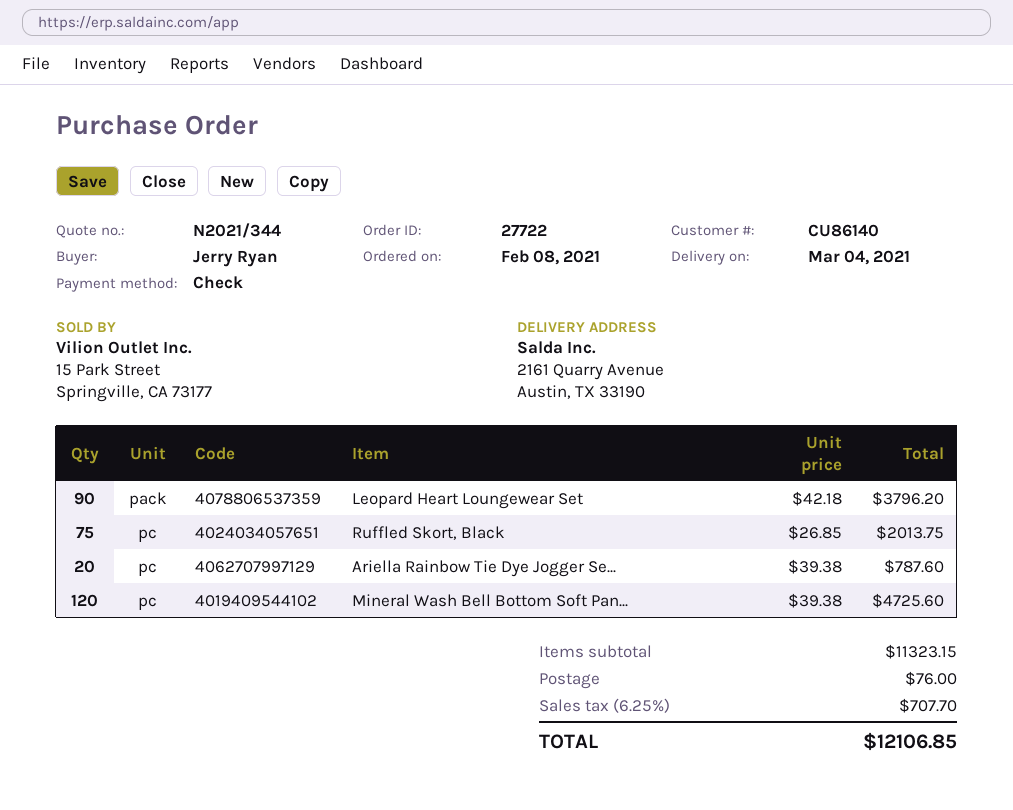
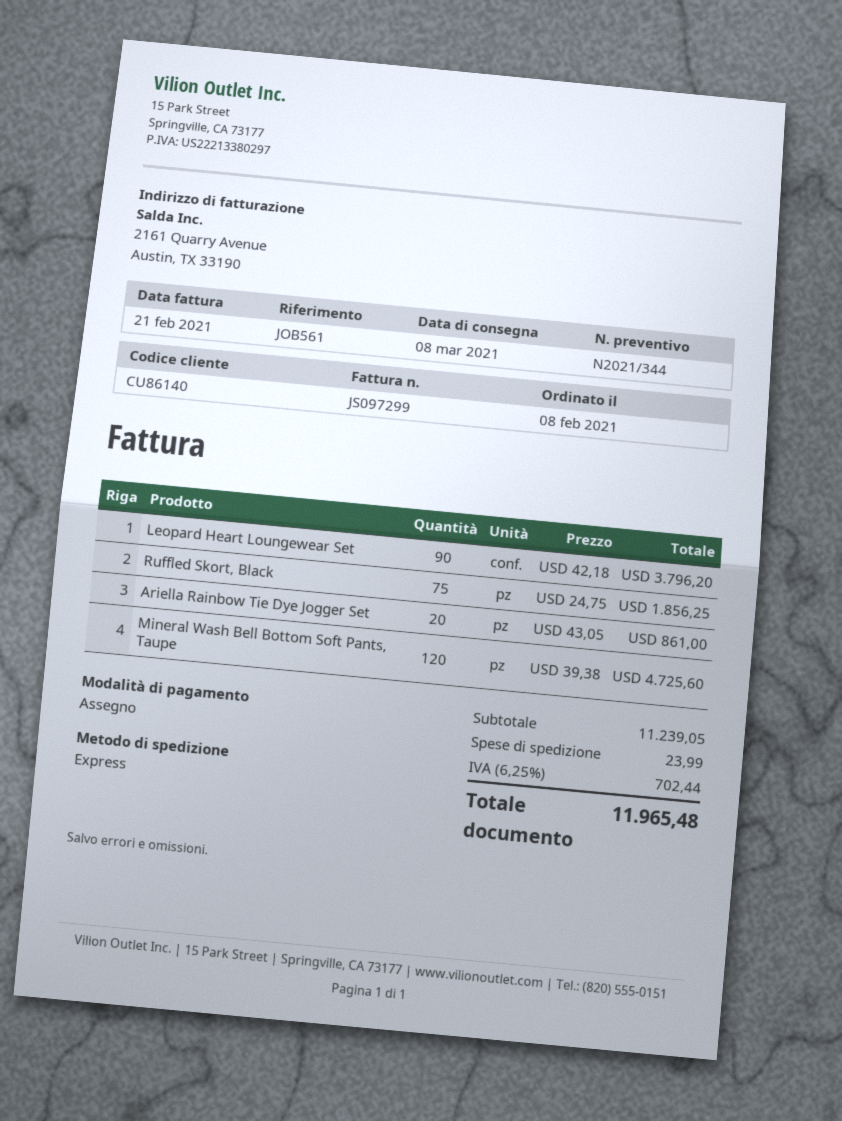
delivery date: 2021-03-04 -> 2021-03-08
Ruffled Skort, Black: 75 x 26.85 = 2013.75 -> 75 x 24.75 = 1856.25
Ariella Rainbow Tie Dye Jogger Se...: 20 x 39.38 = 787.60 -> 20 x 43.05 = 861.00
subtotal: 11323.15 -> 11239.05
shipping: 76.00 -> 23.99
tax: 6.25% = 707.70 -> 6.25% = 702.44
total: 12106.85 -> 11965.48

